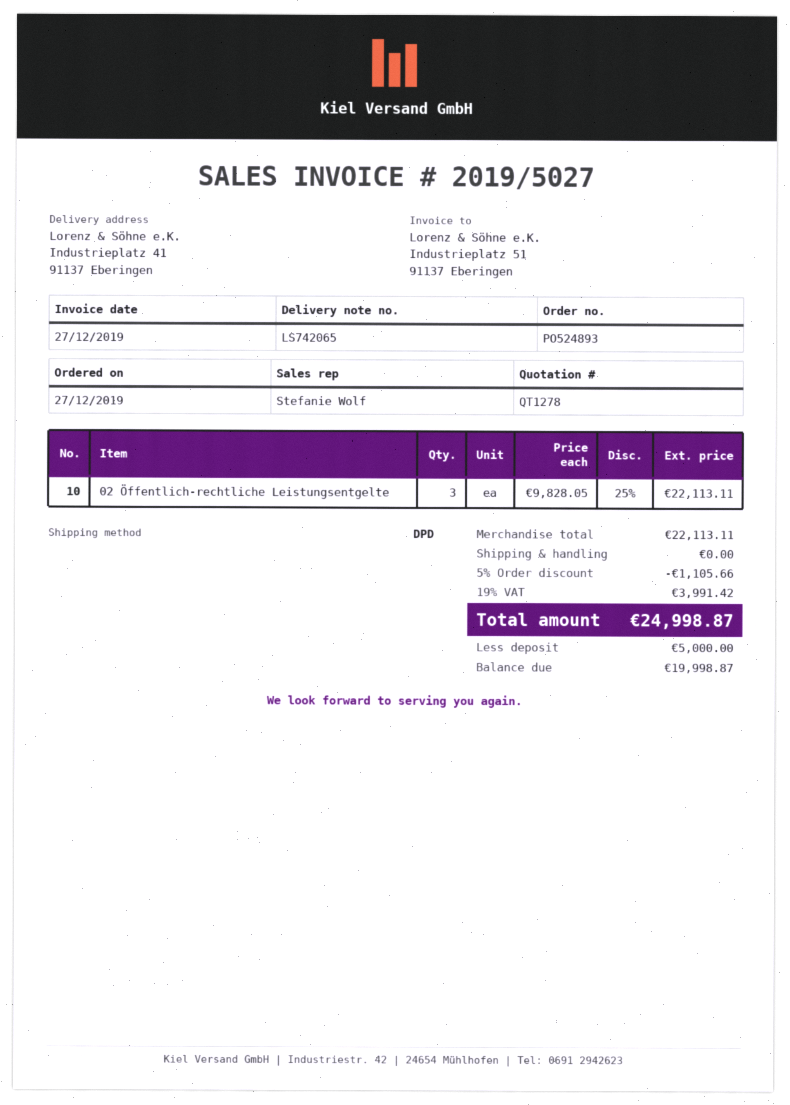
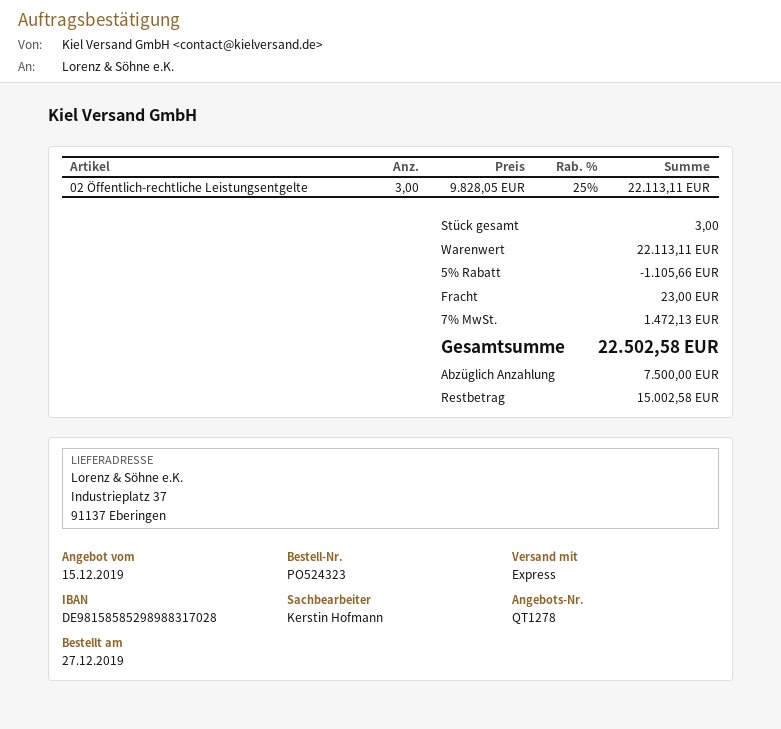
order number: PO524893 -> PO524323
sales rep: Stefanie Wolf -> Kerstin Hofmann
shipping method: DPD -> express
ship to: Industrieplatz 41, 91137 Eberingen -> Industrieplatz 37, 91137 Eberingen
shipping: 0.00 -> 23.00
tax: 19% = 3991.42 -> 7% = 1472.13
total: 24998.87 -> 22502.58
deposit: 5000.00 -> 7500.00
balance: 19998.87 -> 15002.58

